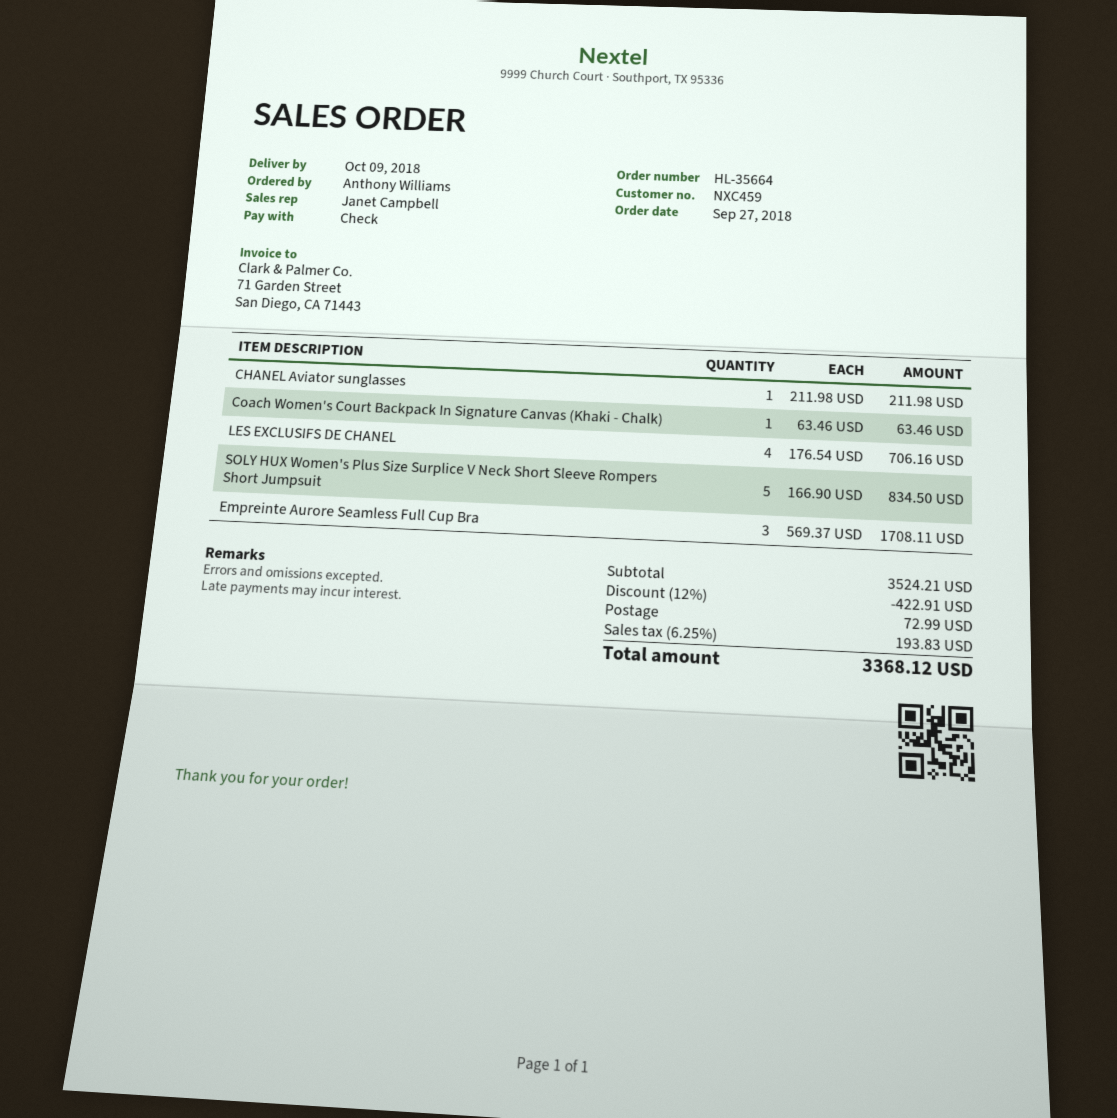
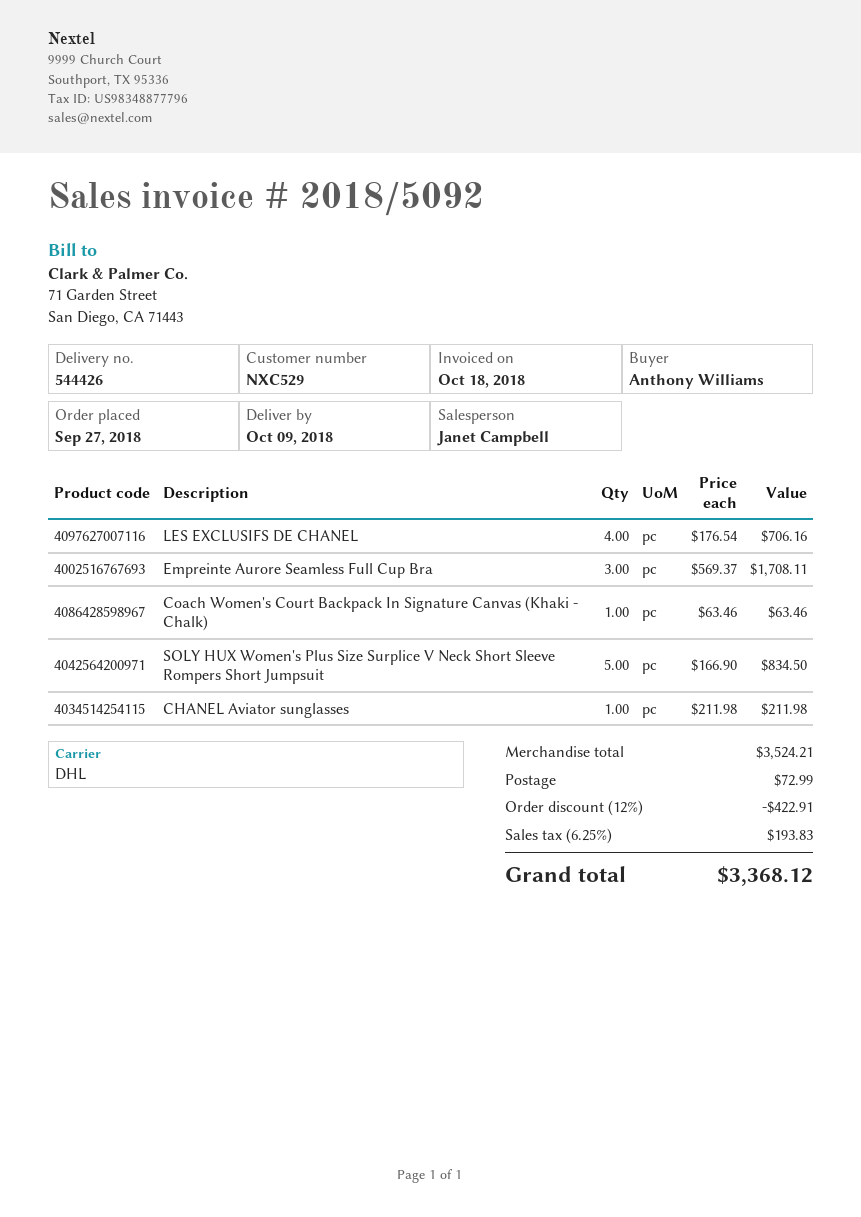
customer number: NXC459 -> NXC529

